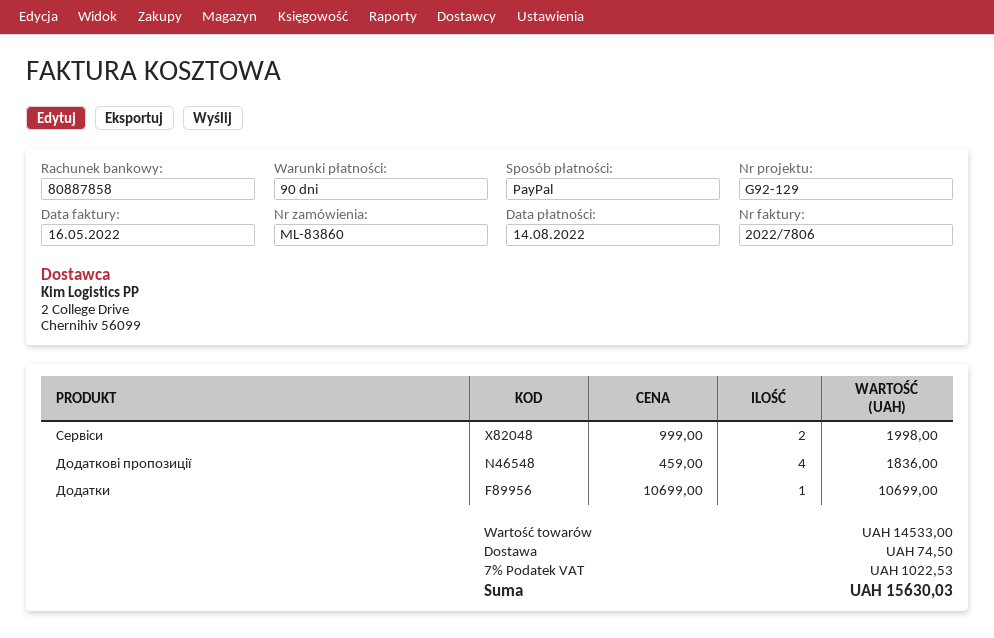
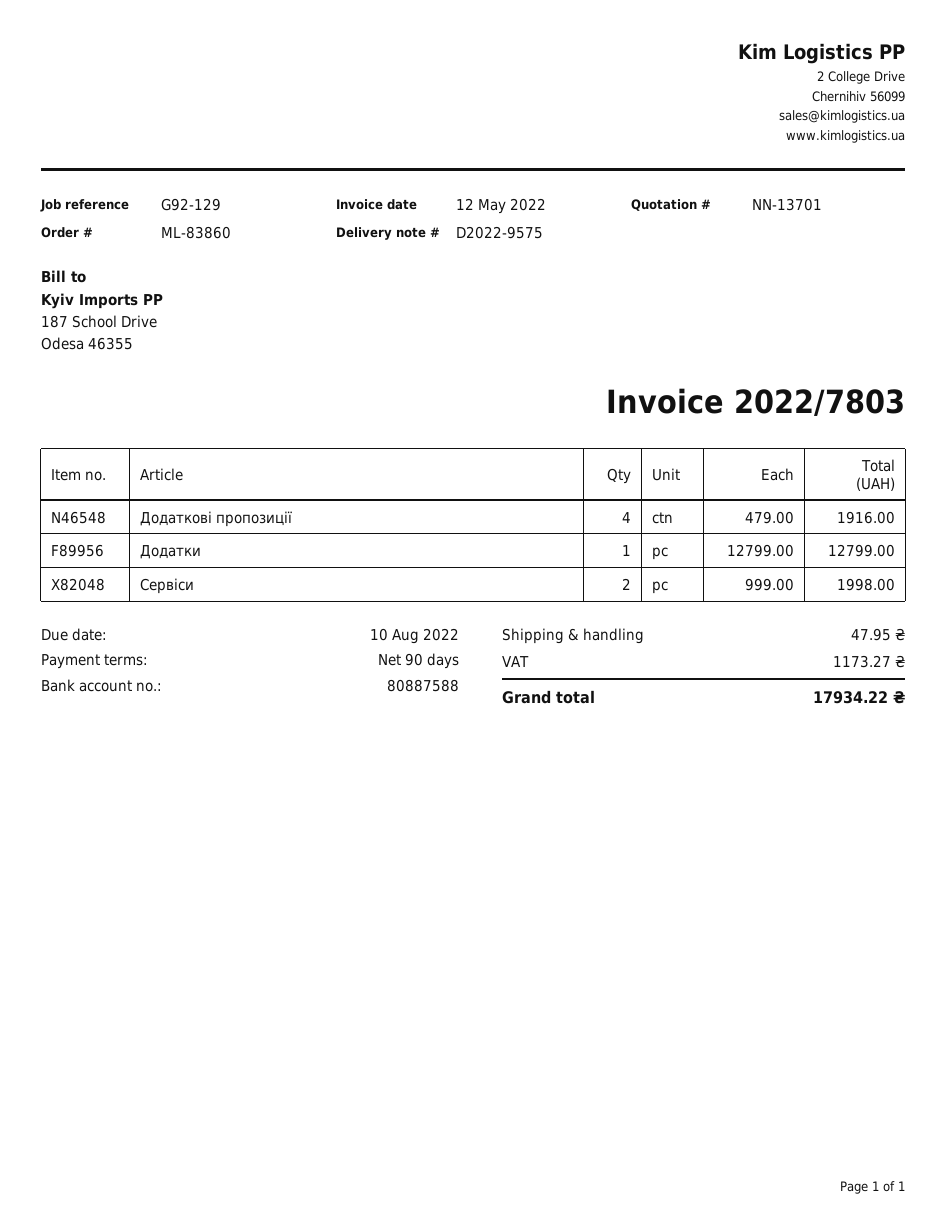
invoice number: 2022/7806 -> 2022/7803
invoice date: 2022-05-16 -> 2022-05-12
due date: 2022-08-14 -> 2022-08-10
bank account: 80887858 -> 80887588
Додаткові пропозиції: 4 x 459.00 = 1836.00 -> 4 x 479.00 = 1916.00
Додатки: 1 x 10699.00 = 10699.00 -> 1 x 12799.00 = 12799.00
shipping: 74.50 -> 47.95
tax: 1022.53 -> 1173.27
total: 15630.03 -> 17934.22

